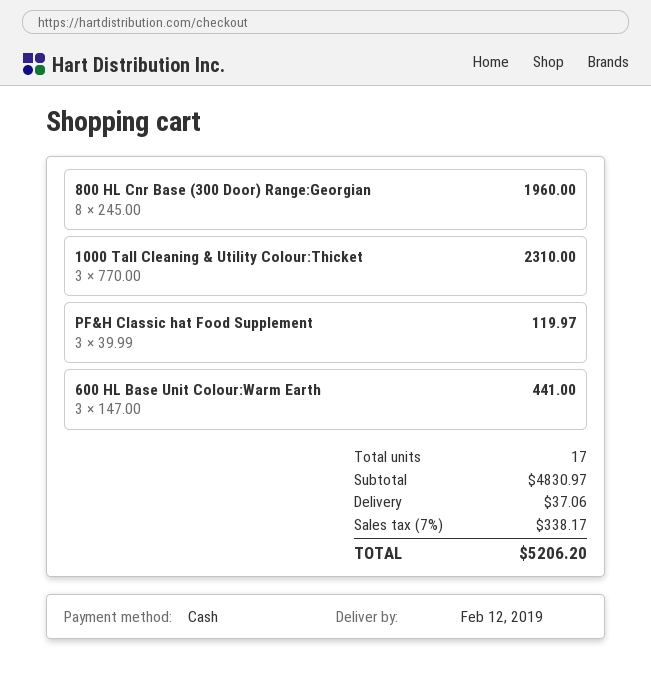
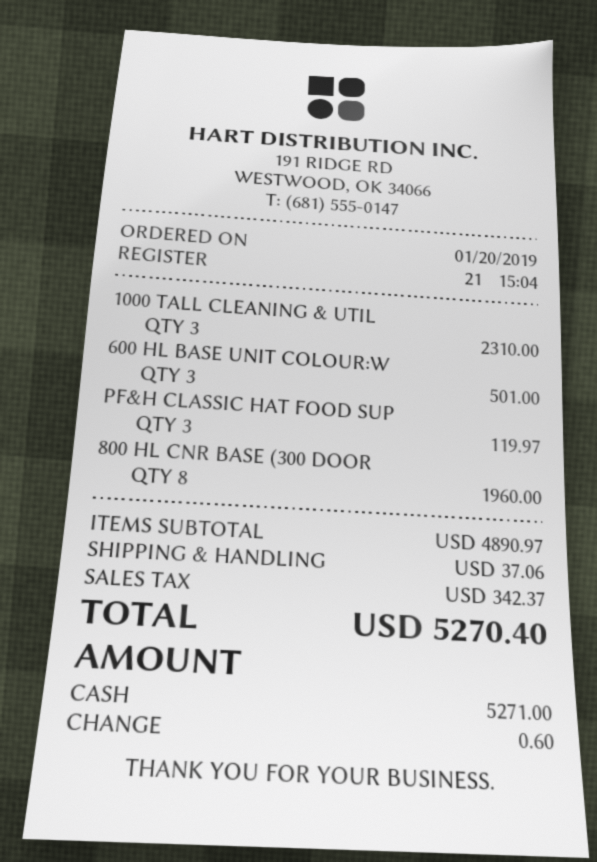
600 HL Base Unit Colour:Warm Earth: 3 for 441.00 -> 3 for 501.00
subtotal: 4830.97 -> 4890.97
tax: 338.17 -> 342.37
total: 5206.20 -> 5270.40

